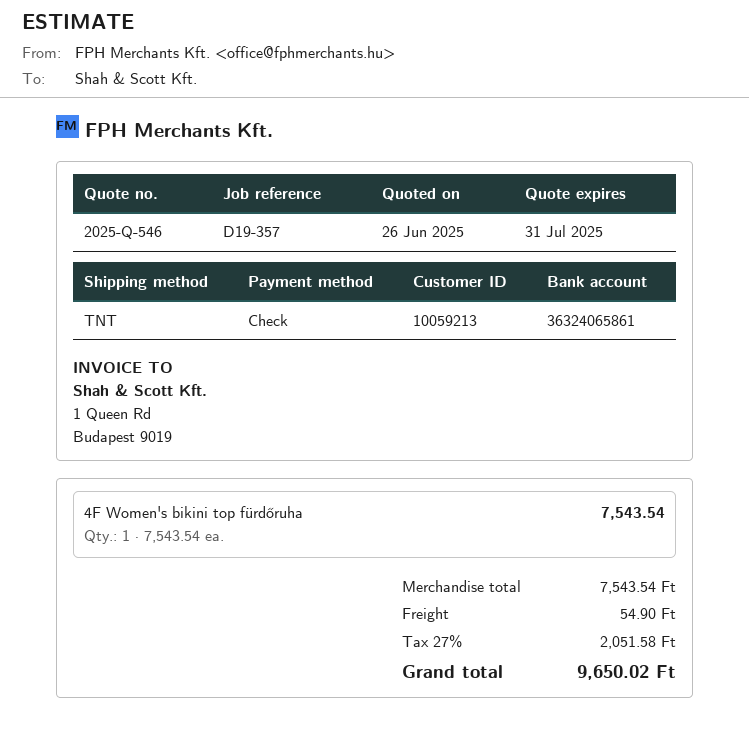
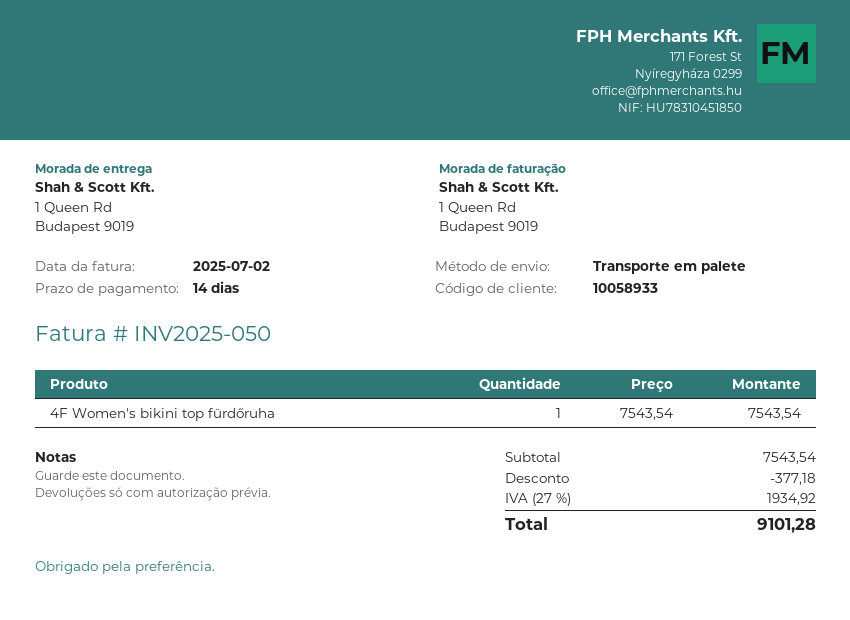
customer number: 10059213 -> 10058933
shipping method: TNT -> pallet freight
discount: none -> 377.18
shipping: 54.90 -> none
tax: 27% = 2051.58 -> 27% = 1934.92
total: 9650.02 -> 9101.28

